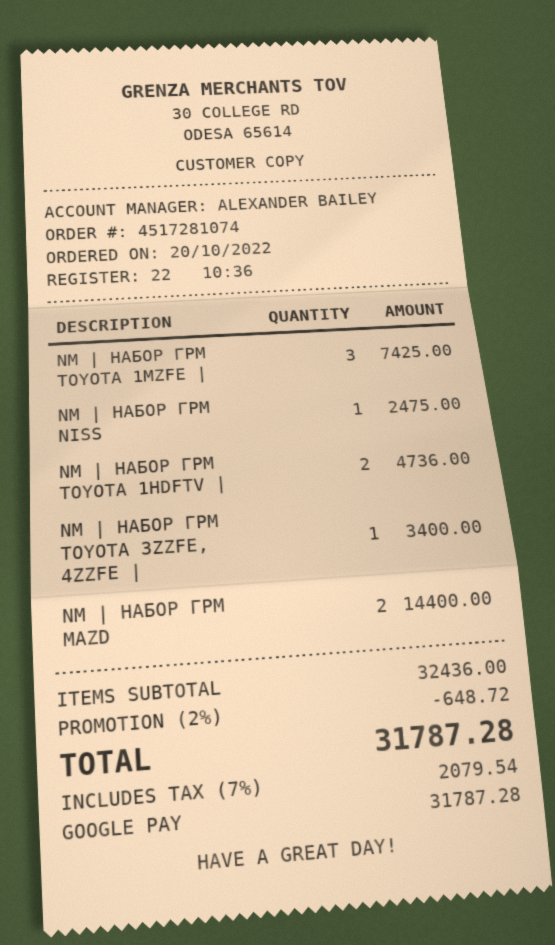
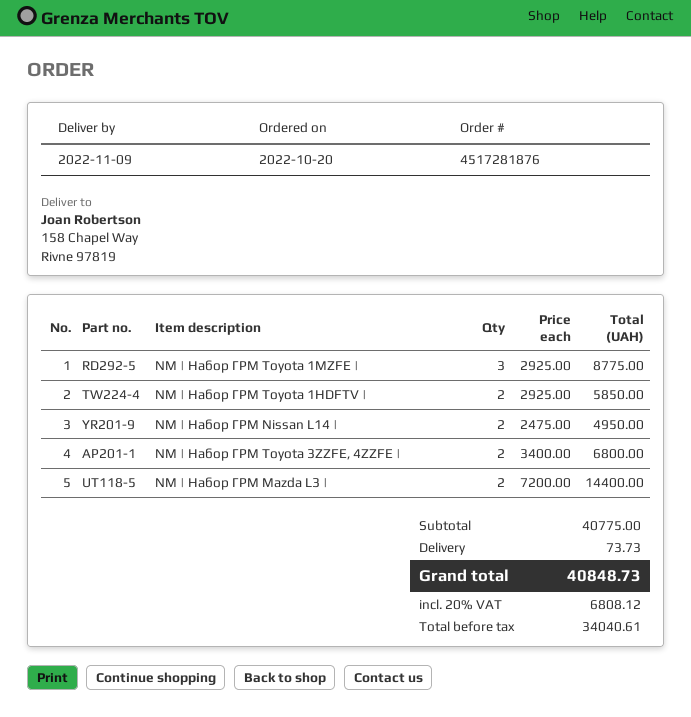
order number: 4517281074 -> 4517281876
NM | НАБОР ГРМ TOYOTA 1MZFE |: 3 for 7425.00 -> 3 for 8775.00
NM | НАБОР ГРМ NISS: 1 for 2475.00 -> 2 for 4950.00
NM | НАБОР ГРМ TOYOTA 1HDFTV |: 2 for 4736.00 -> 2 for 5850.00
NM | НАБОР ГРМ TOYOTA 3ZZFE, 4ZZFE |: 1 for 3400.00 -> 2 for 6800.00
subtotal: 32436.00 -> 40775.00
discount: 2% = 648.72 -> none
shipping: none -> 73.73
tax: 7% = 2079.54 -> 20% = 6808.12
total: 31787.28 -> 40848.73

